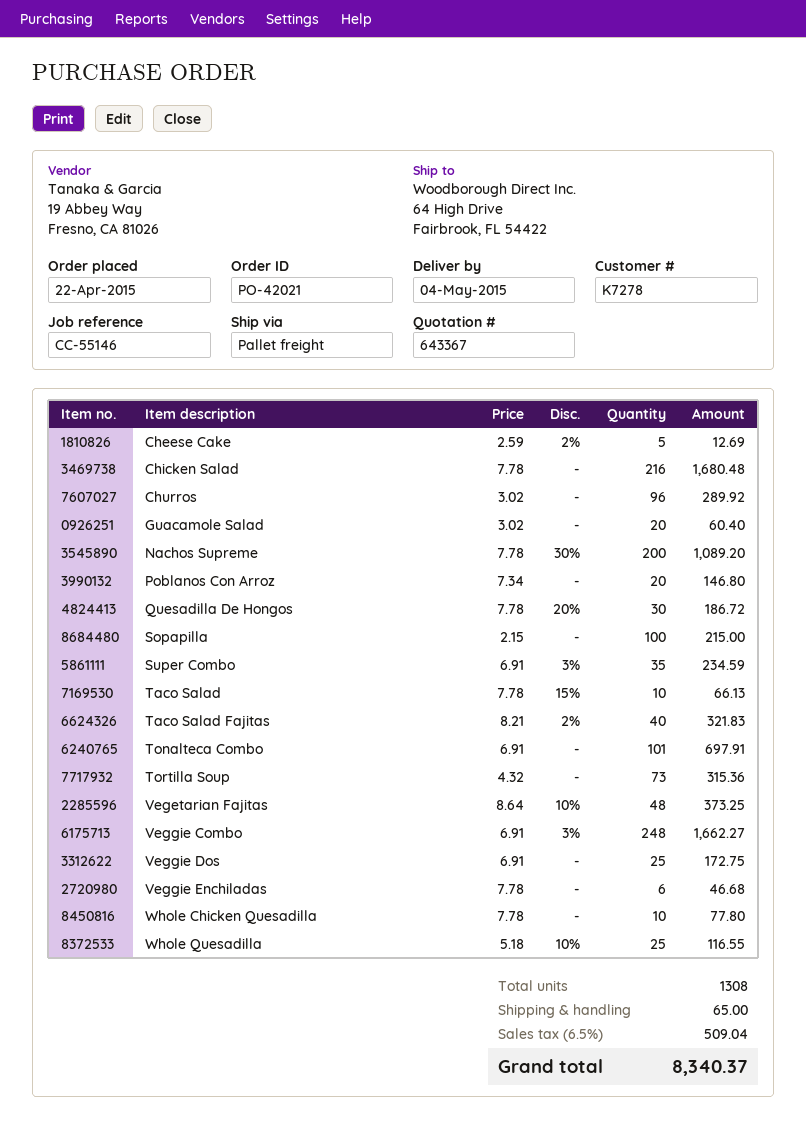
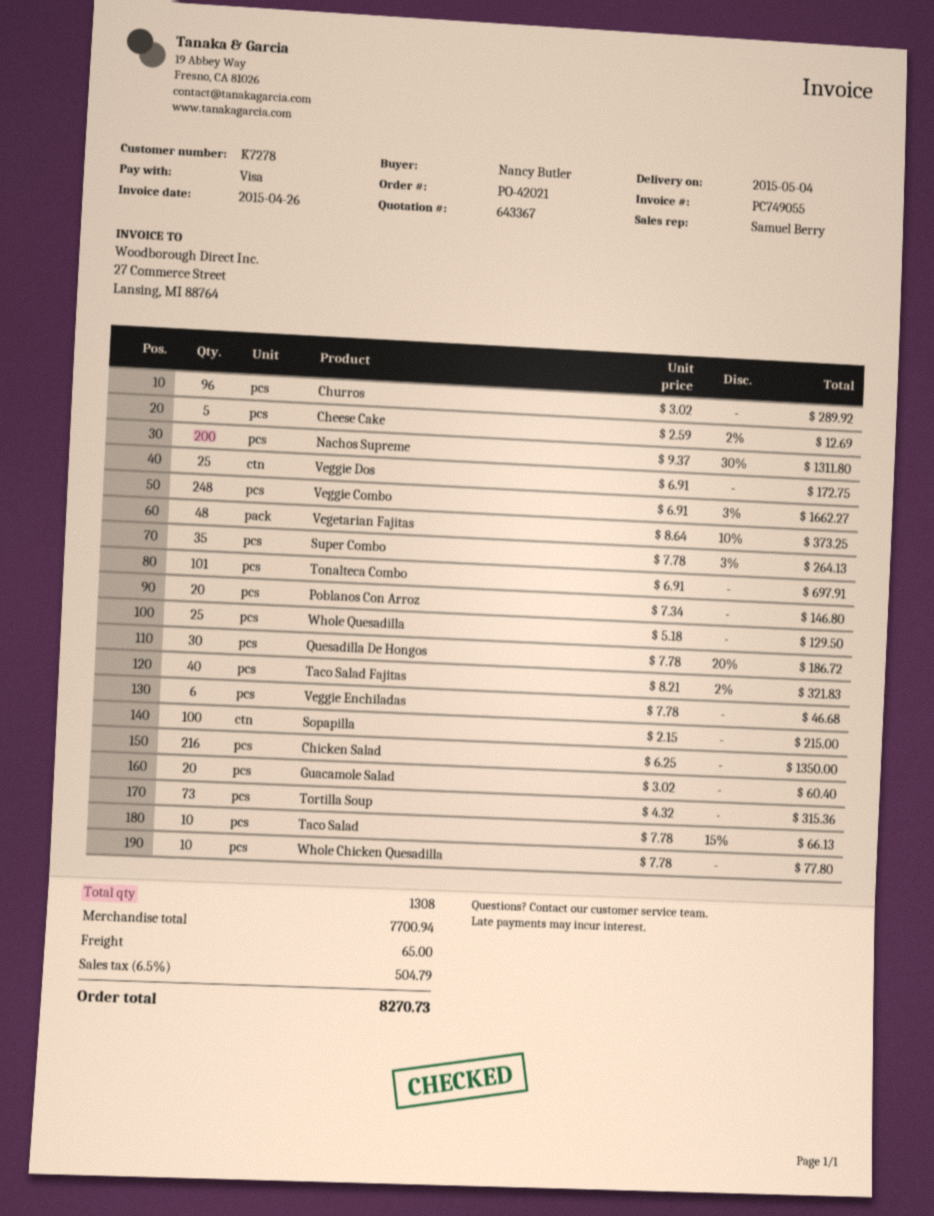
Chicken Salad: 216 x 7.78 = 1680.48 -> 216 x 6.25 = 1350.00
Nachos Supreme: 200 x 7.78 - 30% = 1089.20 -> 200 x 9.37 - 30% = 1311.80
Super Combo: 35 x 6.91 - 3% = 234.59 -> 35 x 7.78 - 3% = 264.13
Whole Quesadilla: 25 x 5.18 - 10% = 116.55 -> 25 x 5.18 = 129.50
tax: 6.5% = 509.04 -> 6.5% = 504.79
total: 8340.37 -> 8270.73

